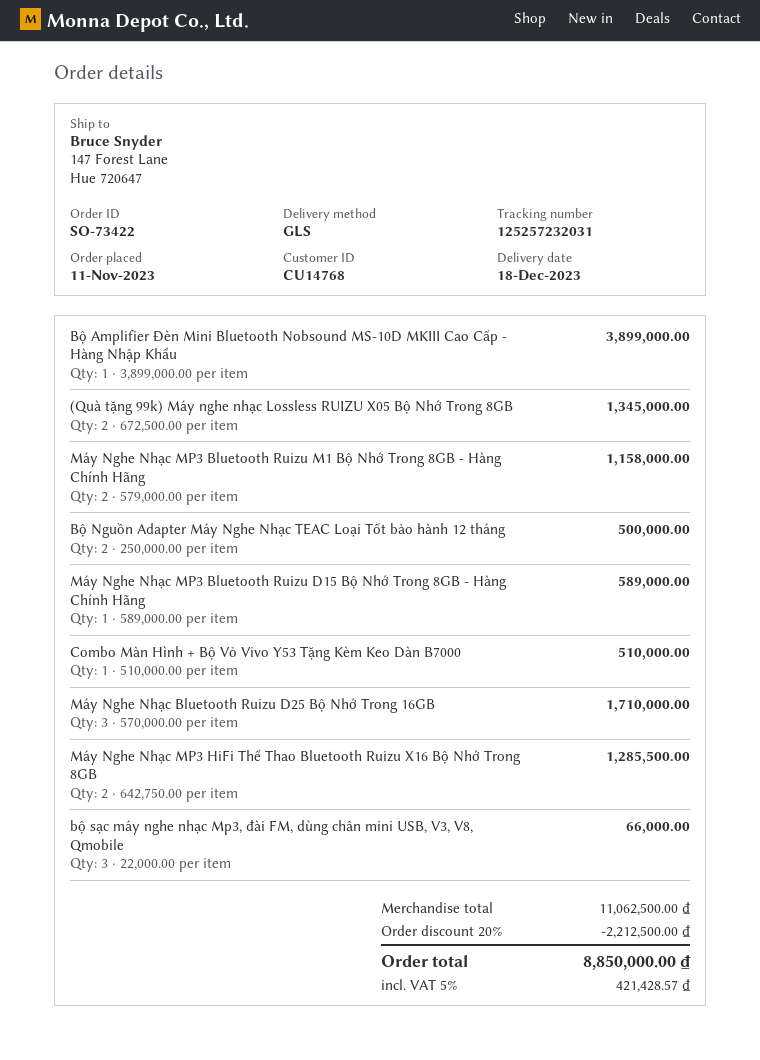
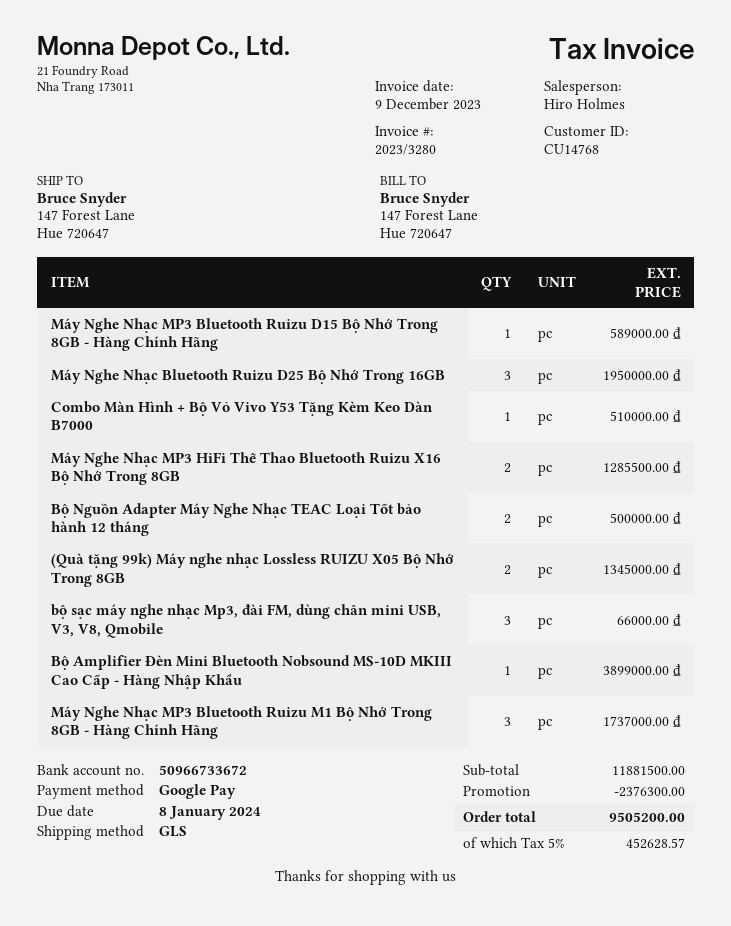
Máy Nghe Nhạc MP3 Bluetooth Ruizu M1 Bộ Nhớ Trong 8GB - Hàng Chính Hãng: 2 for 1158000.00 -> 3 for 1737000.00
Máy Nghe Nhạc Bluetooth Ruizu D25 Bộ Nhớ Trong 16GB: 3 for 1710000.00 -> 3 for 1950000.00
subtotal: 11062500.00 -> 11881500.00
discount: 2212500.00 -> 2376300.00
tax: 5% = 421428.57 -> 5% = 452628.57
total: 8850000.00 -> 9505200.00

